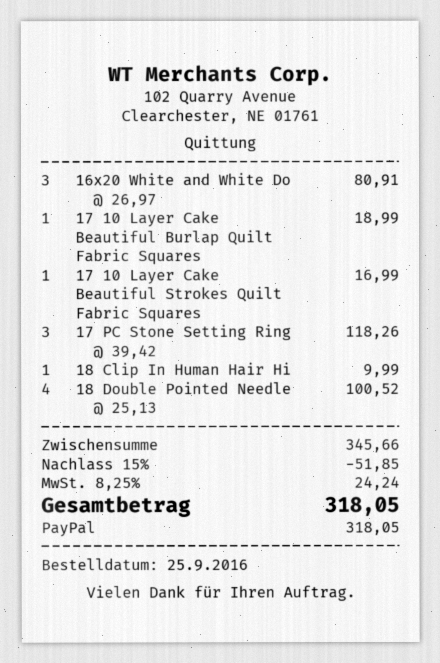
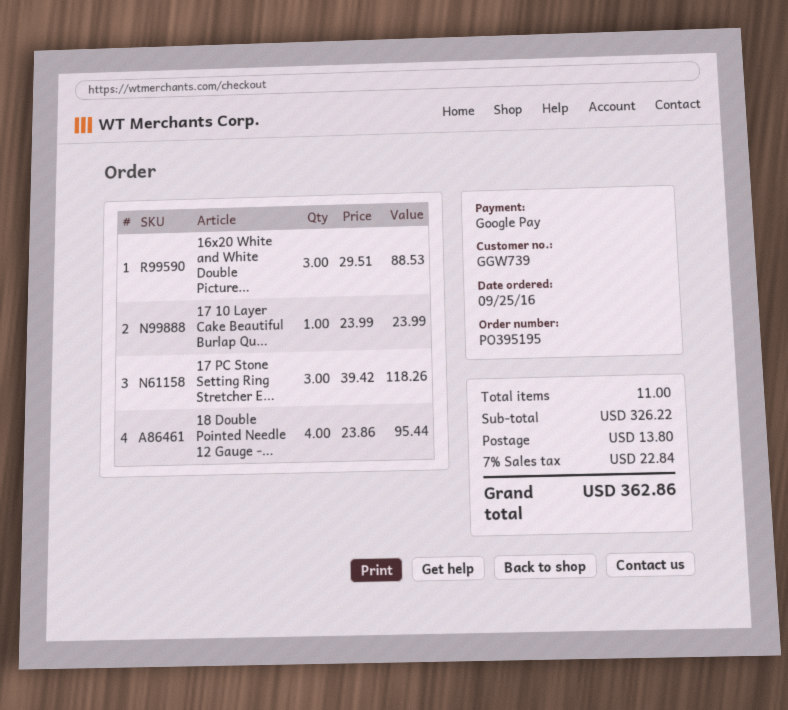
payment method: PayPal -> Google Pay
16x20 White and White Do: 3 x 26.97 = 80.91 -> 3 x 29.51 = 88.53
17 10 Layer Cake Beautiful Burlap Quilt Fabric Squares: 1 x 18.99 = 18.99 -> 1 x 23.99 = 23.99
17 10 Layer Cake Beautiful Strokes Quilt Fabric Squares: 1 x 16.99 = 16.99 -> none
18 Clip In Human Hair Hi: 1 x 9.99 = 9.99 -> none
18 Double Pointed Needle: 4 x 25.13 = 100.52 -> 4 x 23.86 = 95.44
subtotal: 345.66 -> 326.22
discount: 15% = 51.85 -> none
shipping: none -> 13.80
tax: 8.25% = 24.24 -> 7% = 22.84
total: 318.05 -> 362.86

